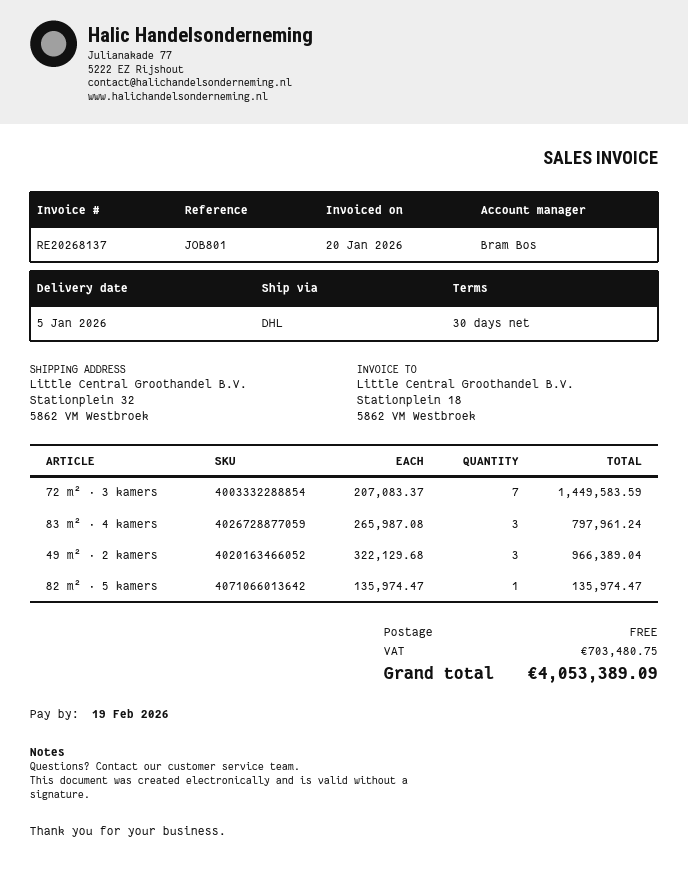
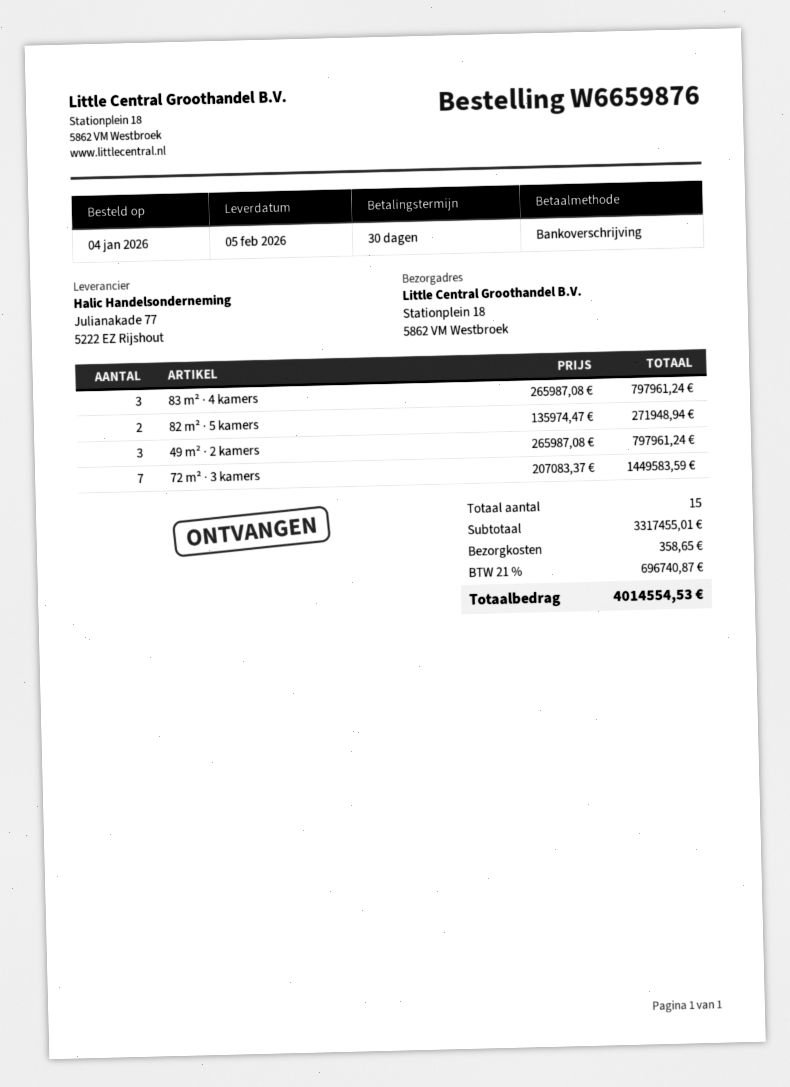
delivery date: 2026-01-05 -> 2026-02-05
ship to: Stationplein 32, 5862 VM Westbroek -> Stationplein 18, 5862 VM Westbroek
49 m² · 2 kamers: 3 x 322129.68 = 966389.04 -> 3 x 265987.08 = 797961.24
82 m² · 5 kamers: 1 x 135974.47 = 135974.47 -> 2 x 135974.47 = 271948.94
shipping: 0.00 -> 358.65
tax: 703480.75 -> 696740.87
total: 4053389.09 -> 4014554.53

